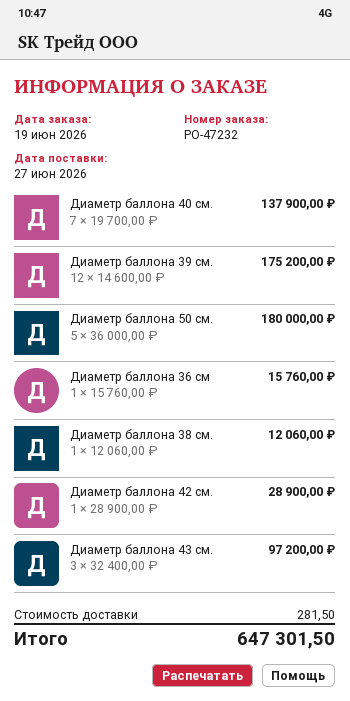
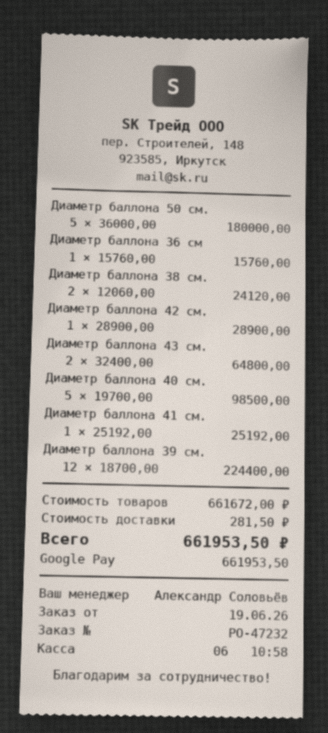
Диаметр баллона 40 см.: 7 x 19700.00 = 137900.00 -> 5 x 19700.00 = 98500.00
Диаметр баллона 39 см.: 12 x 14600.00 = 175200.00 -> 12 x 18700.00 = 224400.00
Диаметр баллона 38 см.: 1 x 12060.00 = 12060.00 -> 2 x 12060.00 = 24120.00
Диаметр баллона 43 см.: 3 x 32400.00 = 97200.00 -> 2 x 32400.00 = 64800.00
Диаметр баллона 41 см.: none -> 1 x 25192.00 = 25192.00
total: 647301.50 -> 661953.50

